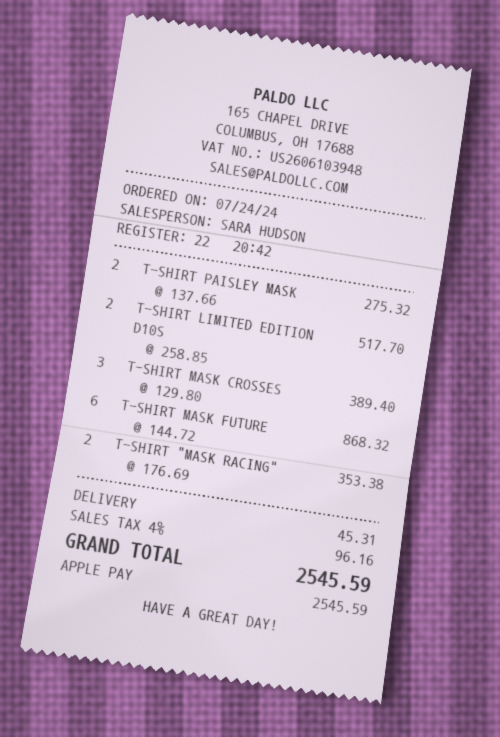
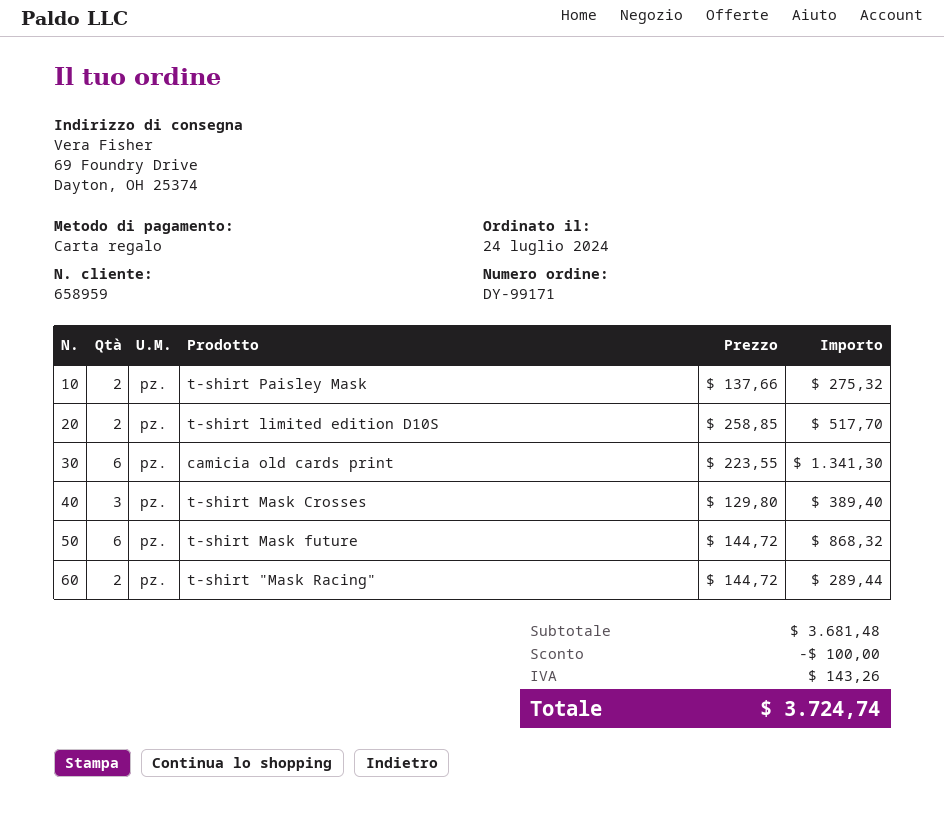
payment method: Apple Pay -> gift card
T-SHIRT "MASK RACING": 2 x 176.69 = 353.38 -> 2 x 144.72 = 289.44
camicia old cards print: none -> 6 x 223.55 = 1341.30
discount: none -> 100.00
shipping: 45.31 -> none
tax: 96.16 -> 143.26
total: 2545.59 -> 3724.74

